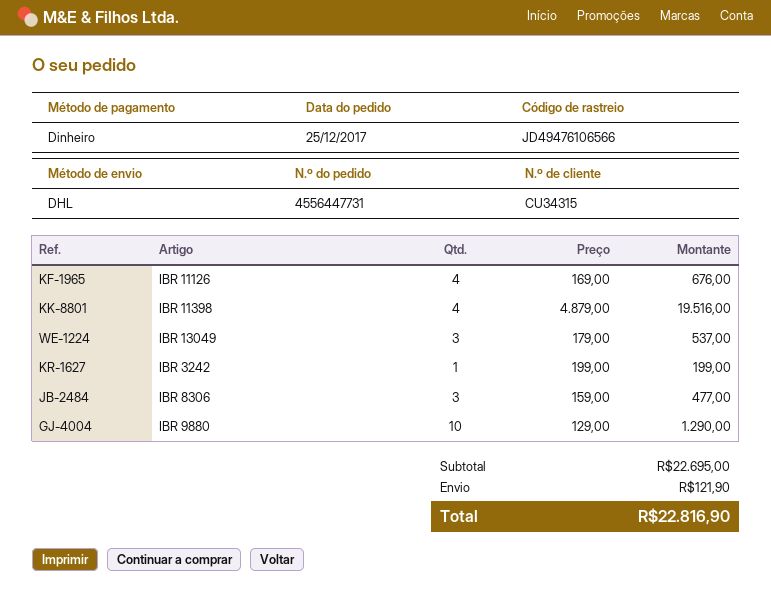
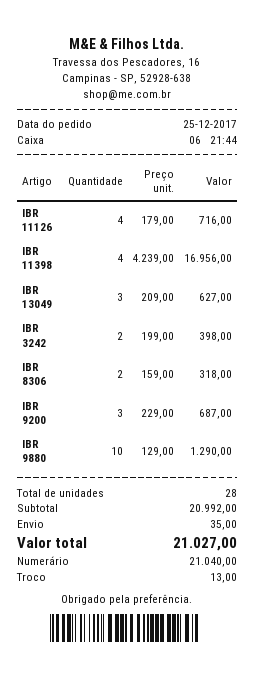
IBR 11126: 4 x 169.00 = 676.00 -> 4 x 179.00 = 716.00
IBR 11398: 4 x 4879.00 = 19516.00 -> 4 x 4239.00 = 16956.00
IBR 13049: 3 x 179.00 = 537.00 -> 3 x 209.00 = 627.00
IBR 3242: 1 x 199.00 = 199.00 -> 2 x 199.00 = 398.00
IBR 8306: 3 x 159.00 = 477.00 -> 2 x 159.00 = 318.00
IBR 9200: none -> 3 x 229.00 = 687.00
subtotal: 22695.00 -> 20992.00
shipping: 121.90 -> 35.00
total: 22816.90 -> 21027.00

